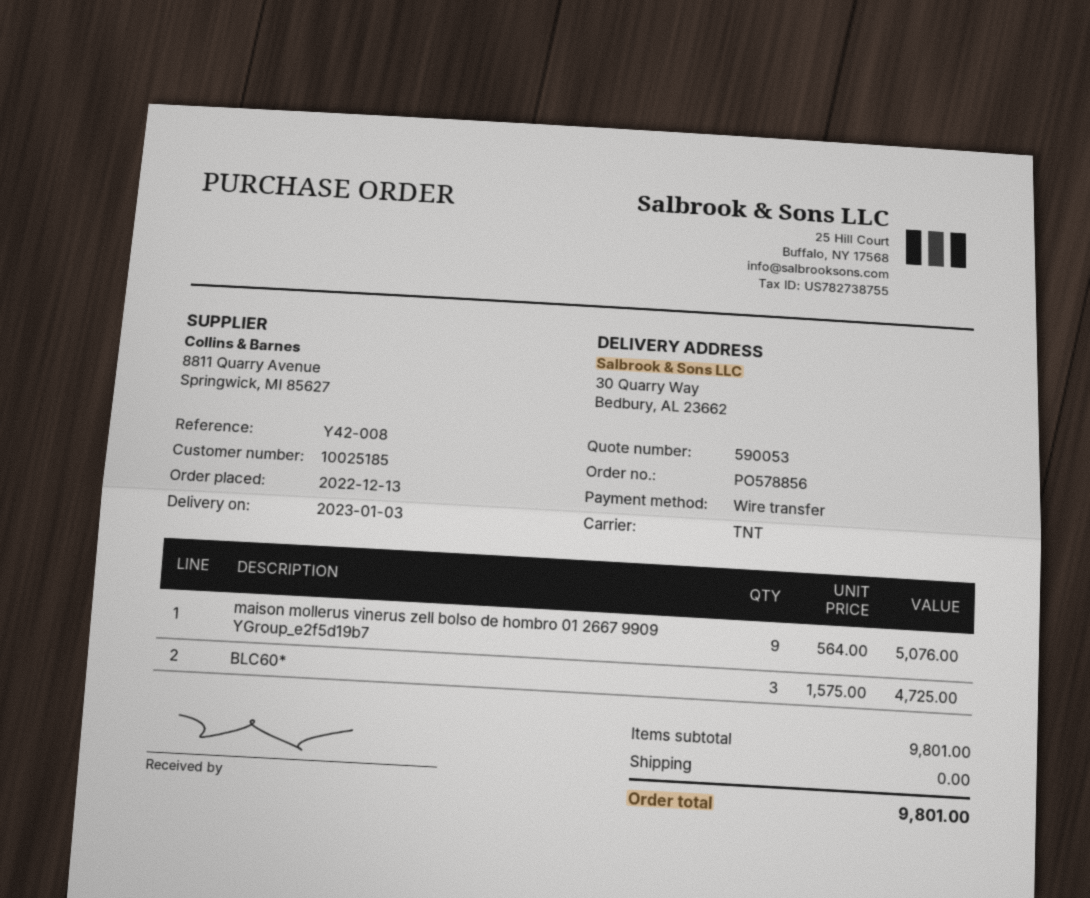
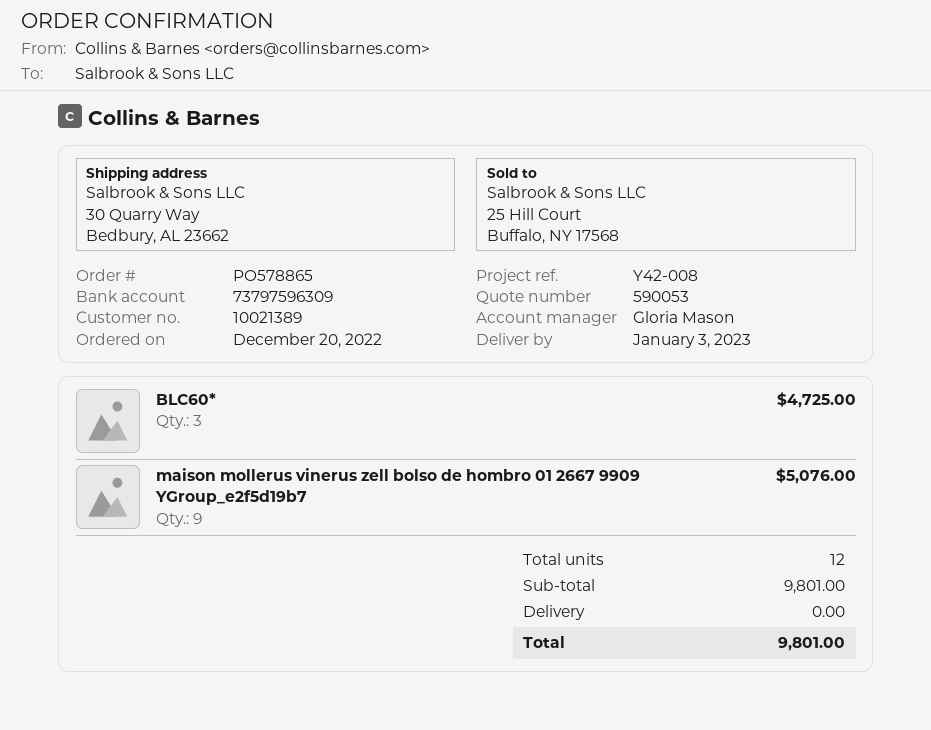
order number: PO578856 -> PO578865
order date: 2022-12-13 -> 2022-12-20
customer number: 10025185 -> 10021389

